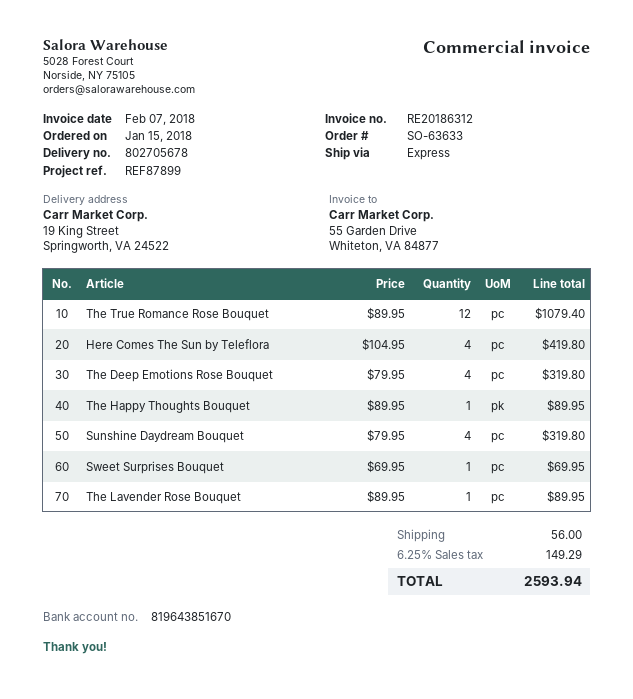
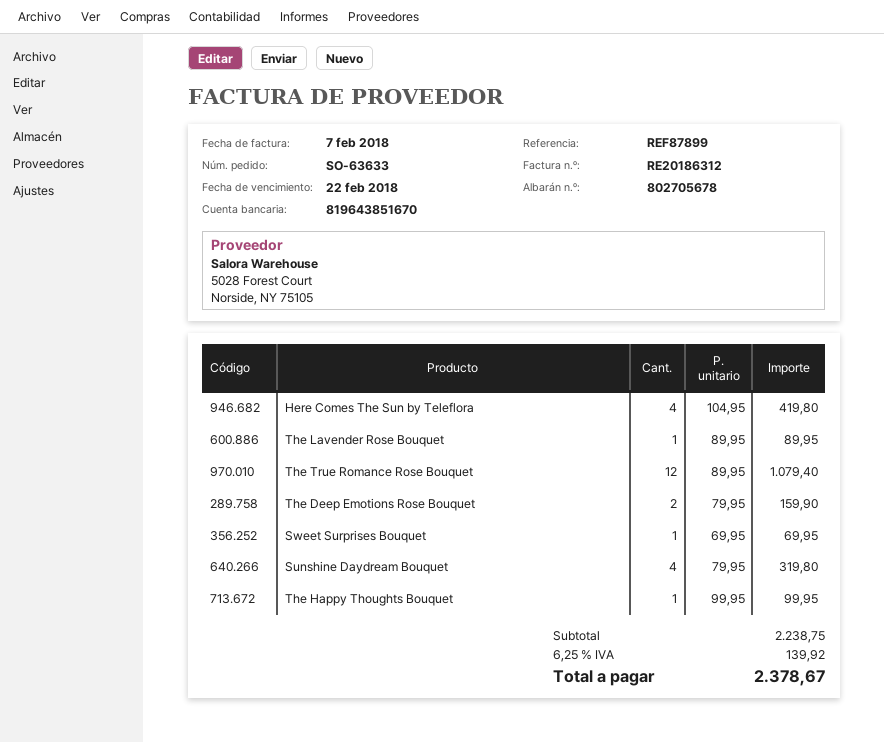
The Deep Emotions Rose Bouquet: 4 x 79.95 = 319.80 -> 2 x 79.95 = 159.90
The Happy Thoughts Bouquet: 1 x 89.95 = 89.95 -> 1 x 99.95 = 99.95
shipping: 56.00 -> none
tax: 6.25% = 149.29 -> 6.25% = 139.92
total: 2593.94 -> 2378.67

